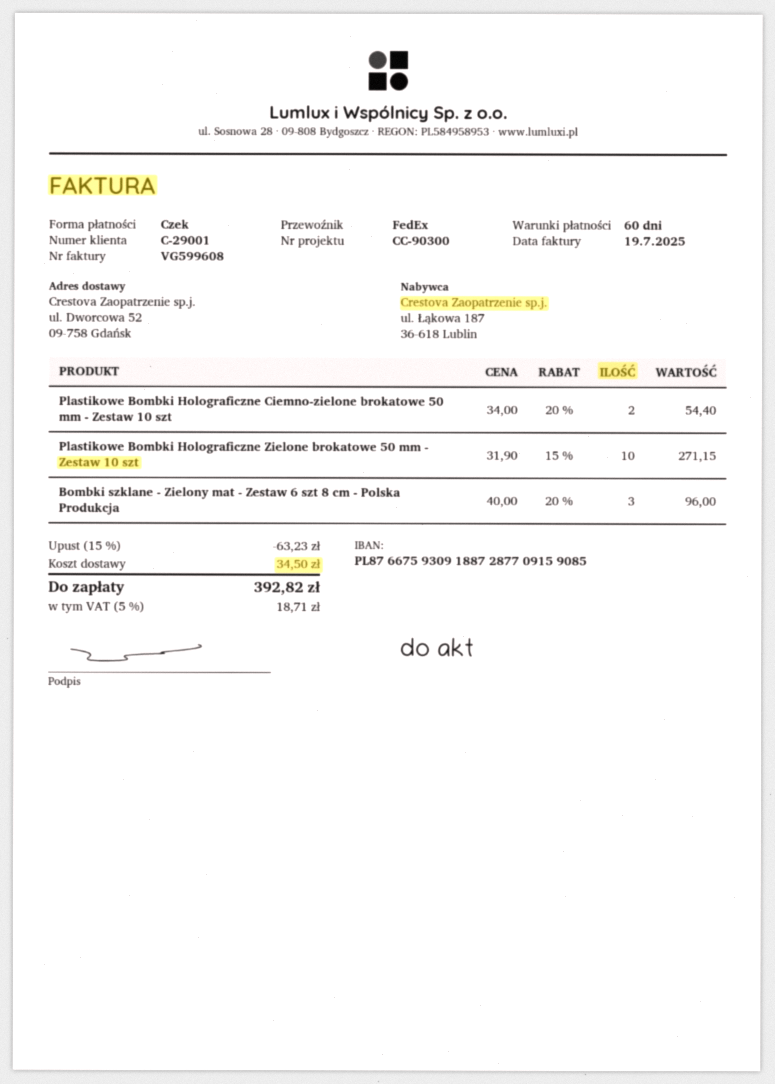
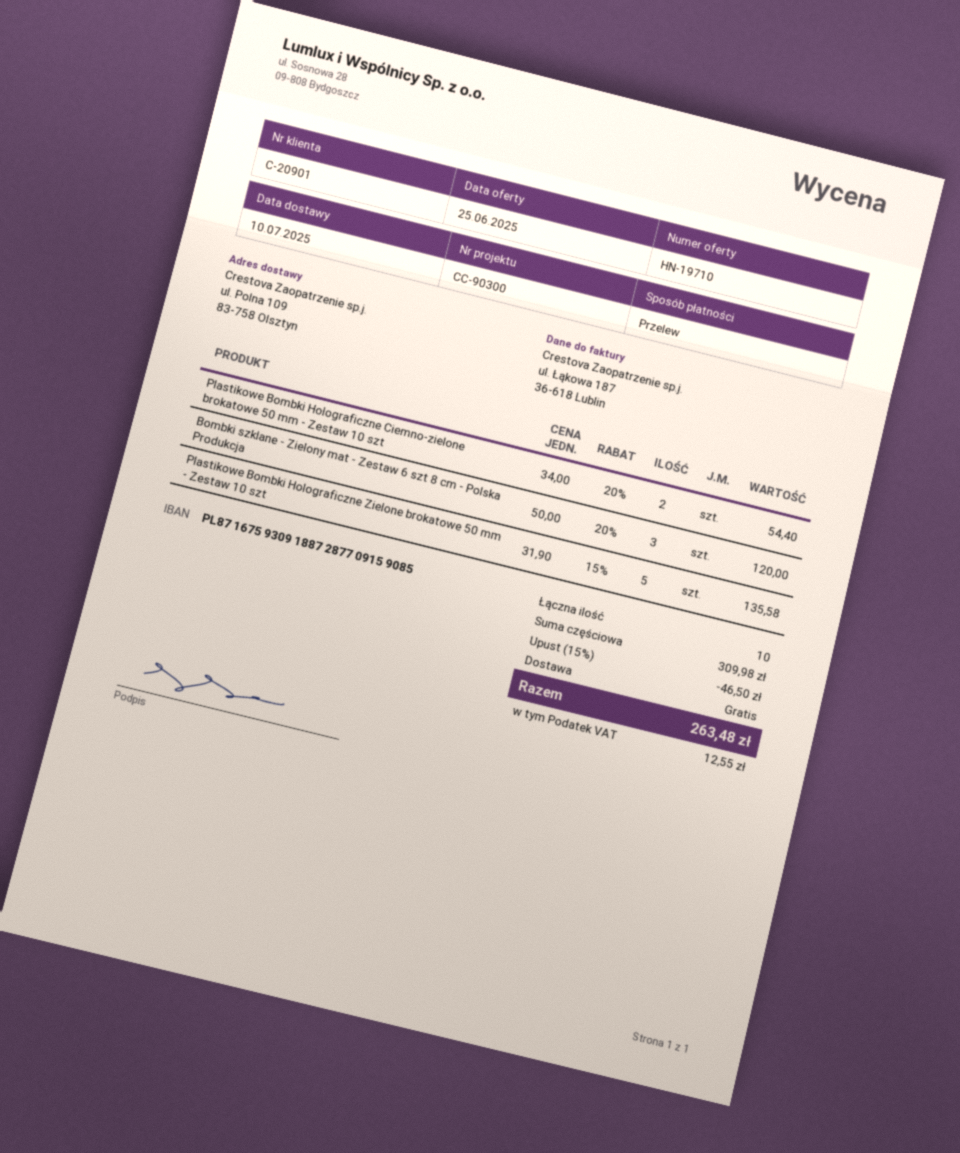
customer number: C-29001 -> C-20901
payment method: cheque -> bank transfer
bank account: PL87667593091887287709159085 -> PL87167593091887287709159085
ship to: ul. Dworcowa 52, 09-758 Gdańsk -> ul. Polna 109, 83-758 Olsztyn
Plastikowe Bombki Holograficzne Zielone brokatowe 50 mm - Zestaw 10 szt: 10 x 31.90 - 15% = 271.15 -> 5 x 31.90 - 15% = 135.58
Bombki szklane - Zielony mat - Zestaw 6 szt 8 cm - Polska Produkcja: 3 x 40.00 - 20% = 96.00 -> 3 x 50.00 - 20% = 120.00
discount: 15% = 63.23 -> 15% = 46.50
shipping: 34.50 -> 0.00
tax: 18.71 -> 12.55
total: 392.82 -> 263.48

